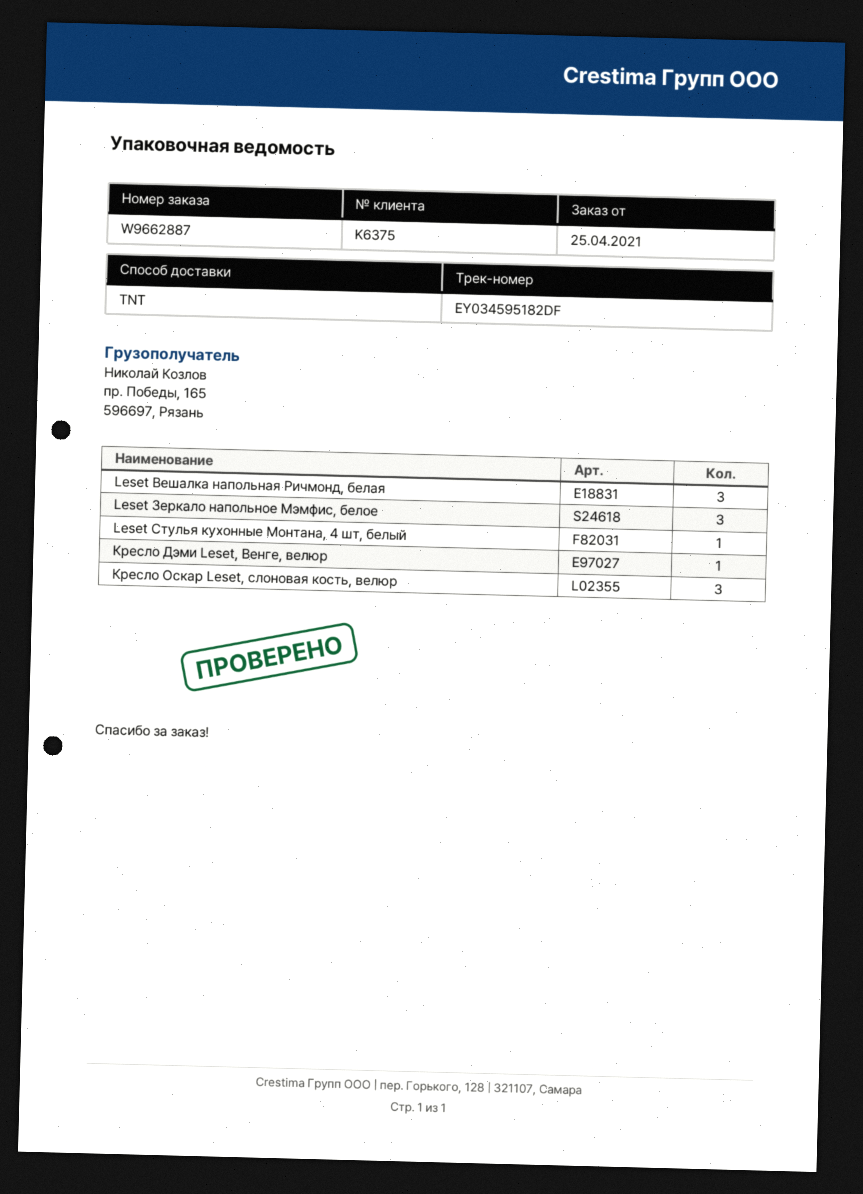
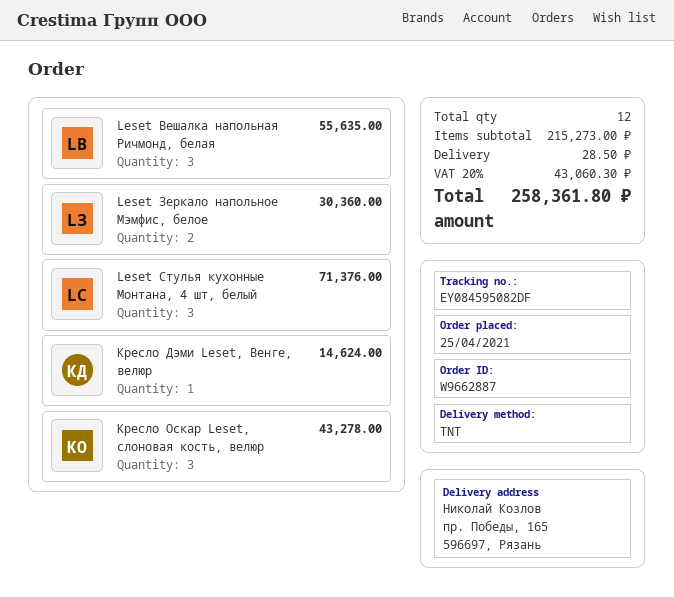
tracking number: EY034595182DF -> EY084595082DF
Leset Зеркало напольное Мэмфис, белое: 3 -> 2
Leset Стулья кухонные Монтана, 4 шт, белый: 1 -> 3

